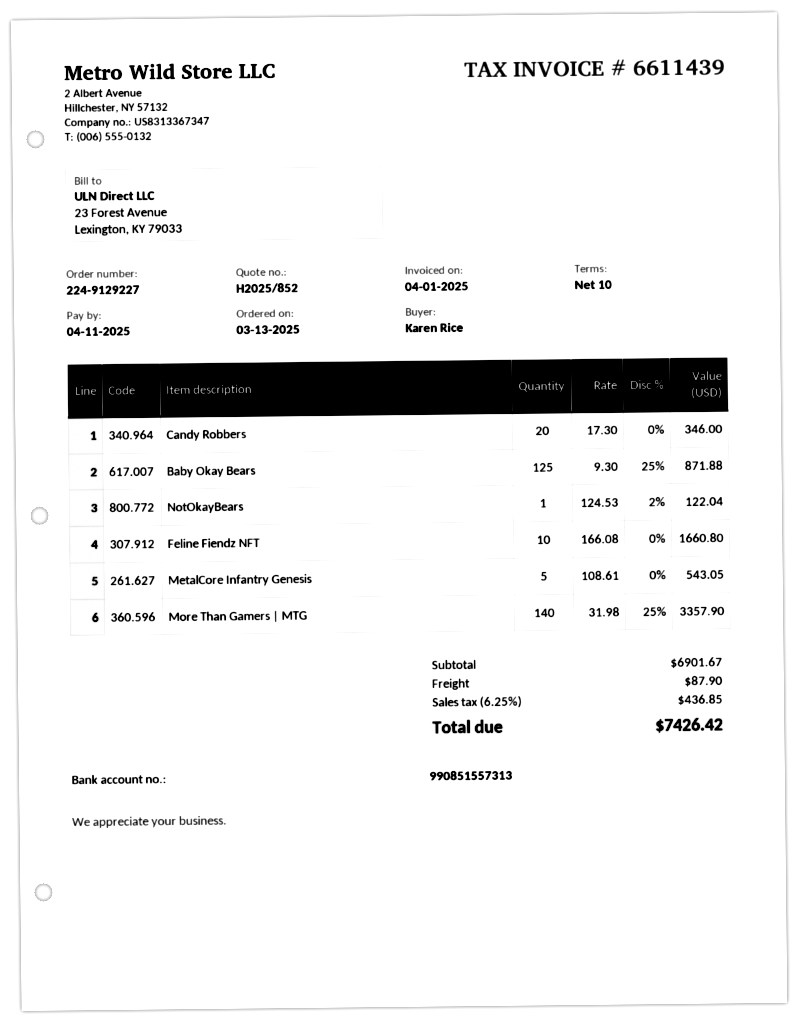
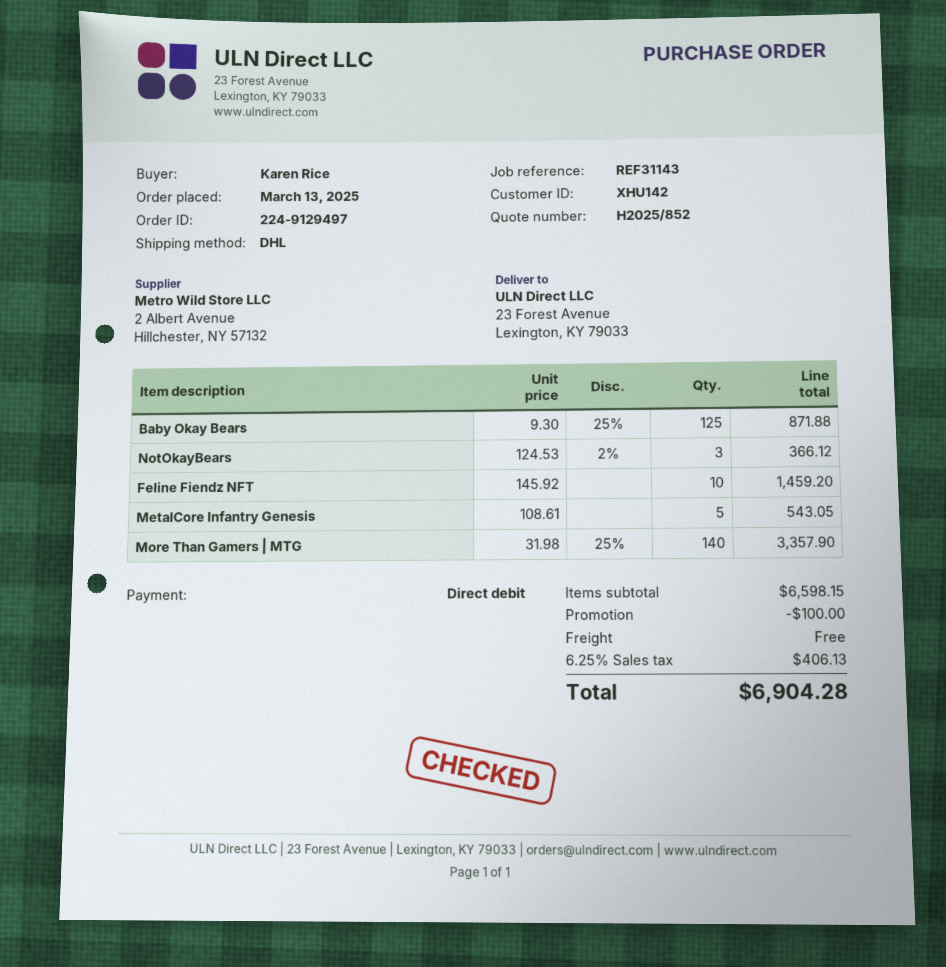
order number: 224-9129227 -> 224-9129497
Candy Robbers: 20 x 17.30 = 346.00 -> none
NotOkayBears: 1 x 124.53 - 2% = 122.04 -> 3 x 124.53 - 2% = 366.12
Feline Fiendz NFT: 10 x 166.08 = 1660.80 -> 10 x 145.92 = 1459.20
subtotal: 6901.67 -> 6598.15
discount: none -> 100.00
shipping: 87.90 -> 0.00
tax: 6.25% = 436.85 -> 6.25% = 406.13
total: 7426.42 -> 6904.28

